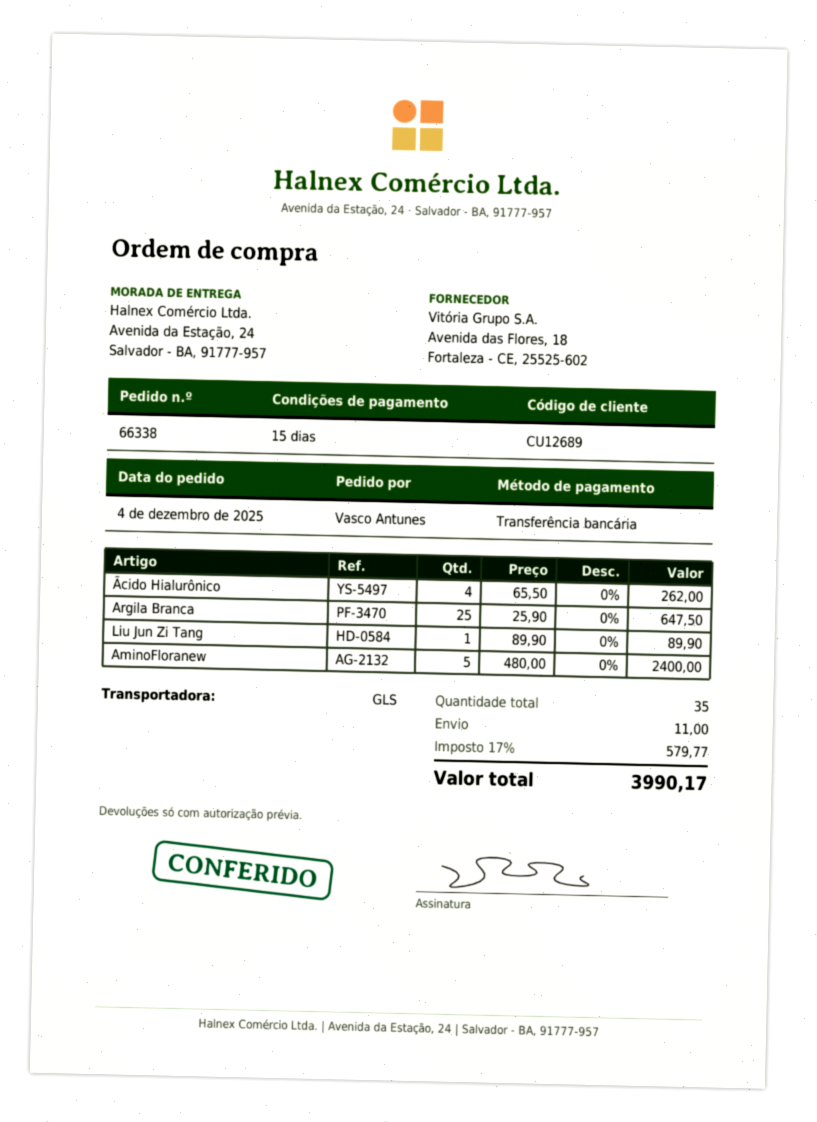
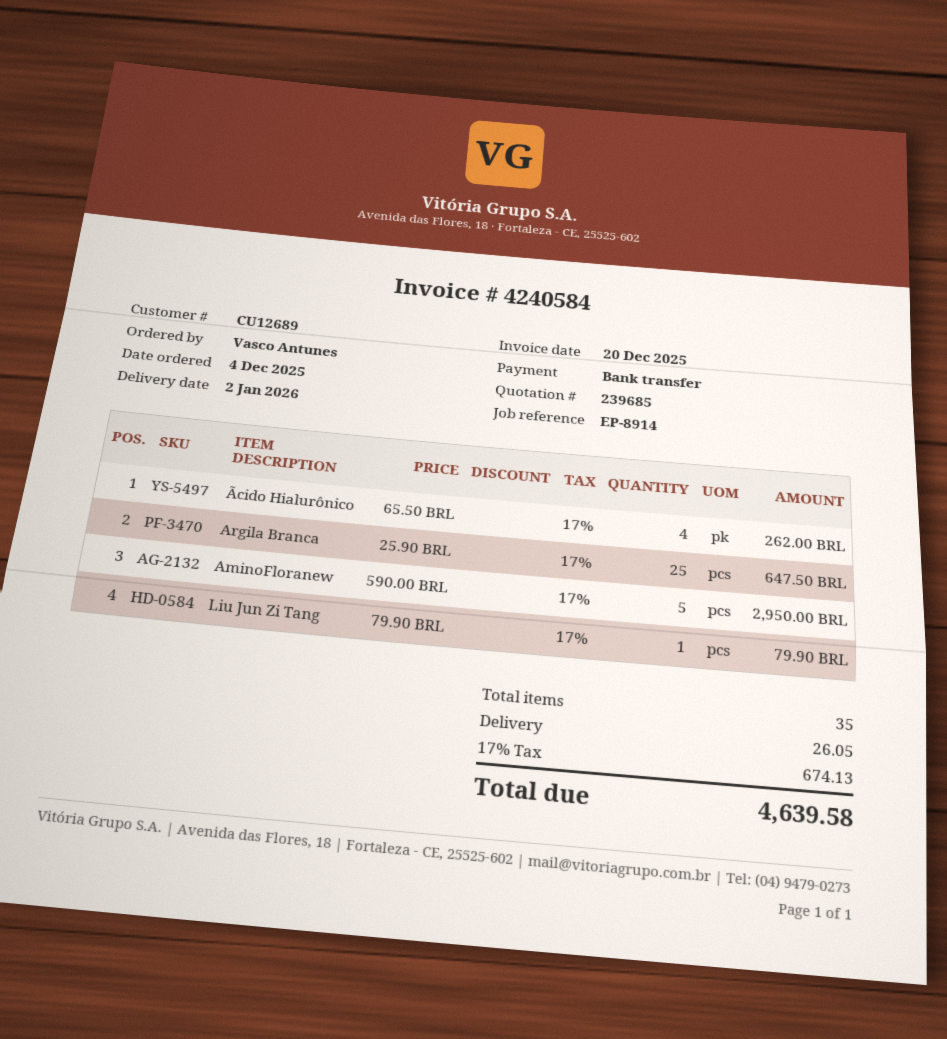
Liu Jun Zi Tang: 1 x 89.90 = 89.90 -> 1 x 79.90 = 79.90
AminoFloranew: 5 x 480.00 = 2400.00 -> 5 x 590.00 = 2950.00
shipping: 11.00 -> 26.05
tax: 17% = 579.77 -> 17% = 674.13
total: 3990.17 -> 4639.58

